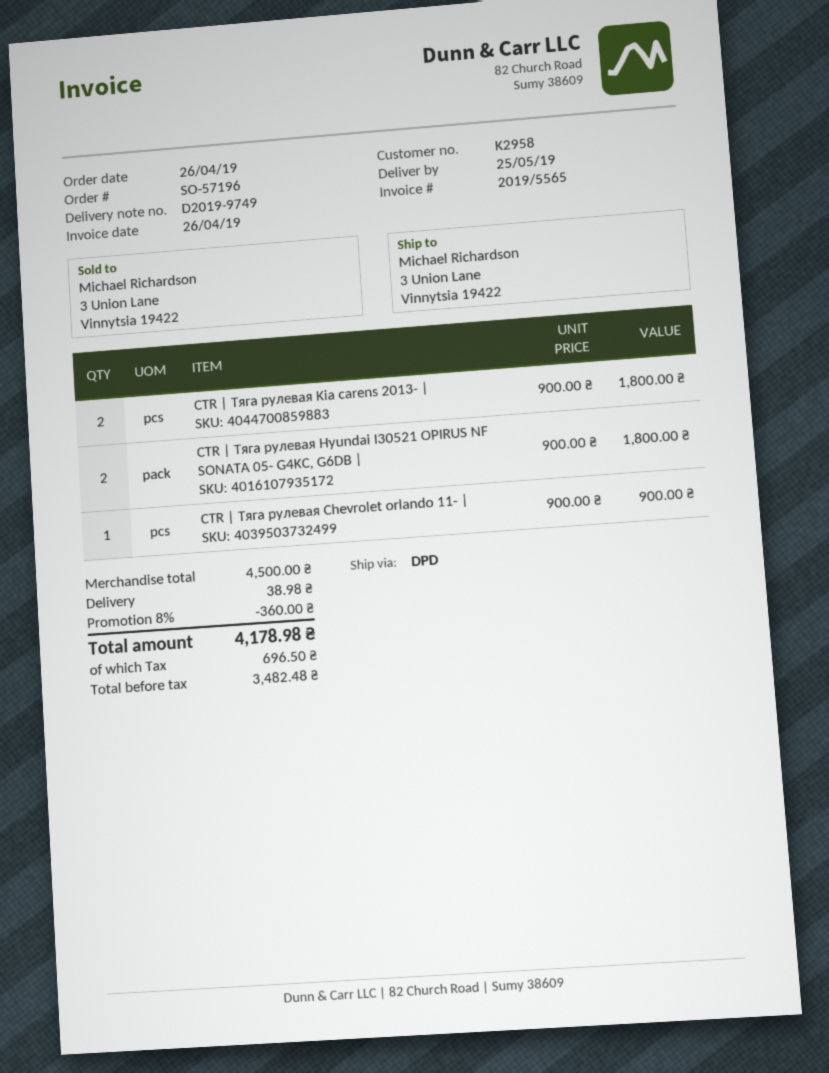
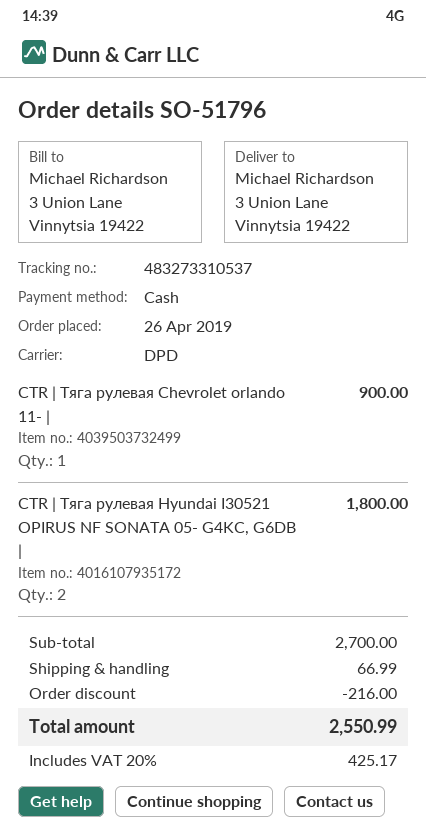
order number: SO-57196 -> SO-51796
CTR | Тяга рулевая Kia carens 2013- |: 2 for 1800.00 -> none
subtotal: 4500.00 -> 2700.00
discount: 360.00 -> 216.00
shipping: 38.98 -> 66.99
tax: 696.50 -> 425.17
total: 4178.98 -> 2550.99

